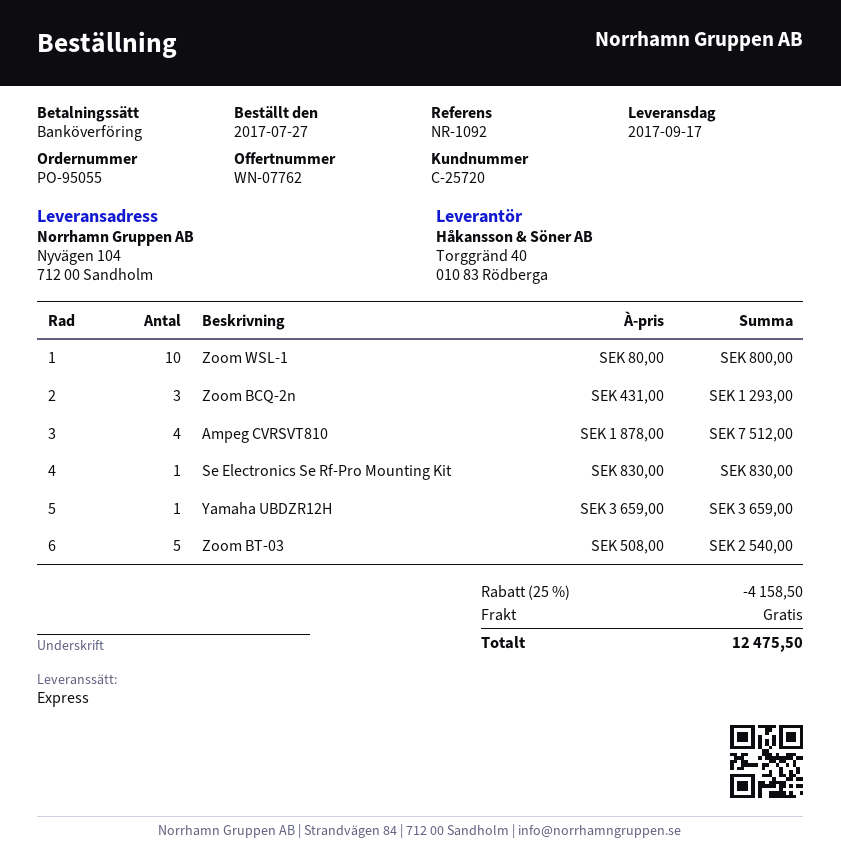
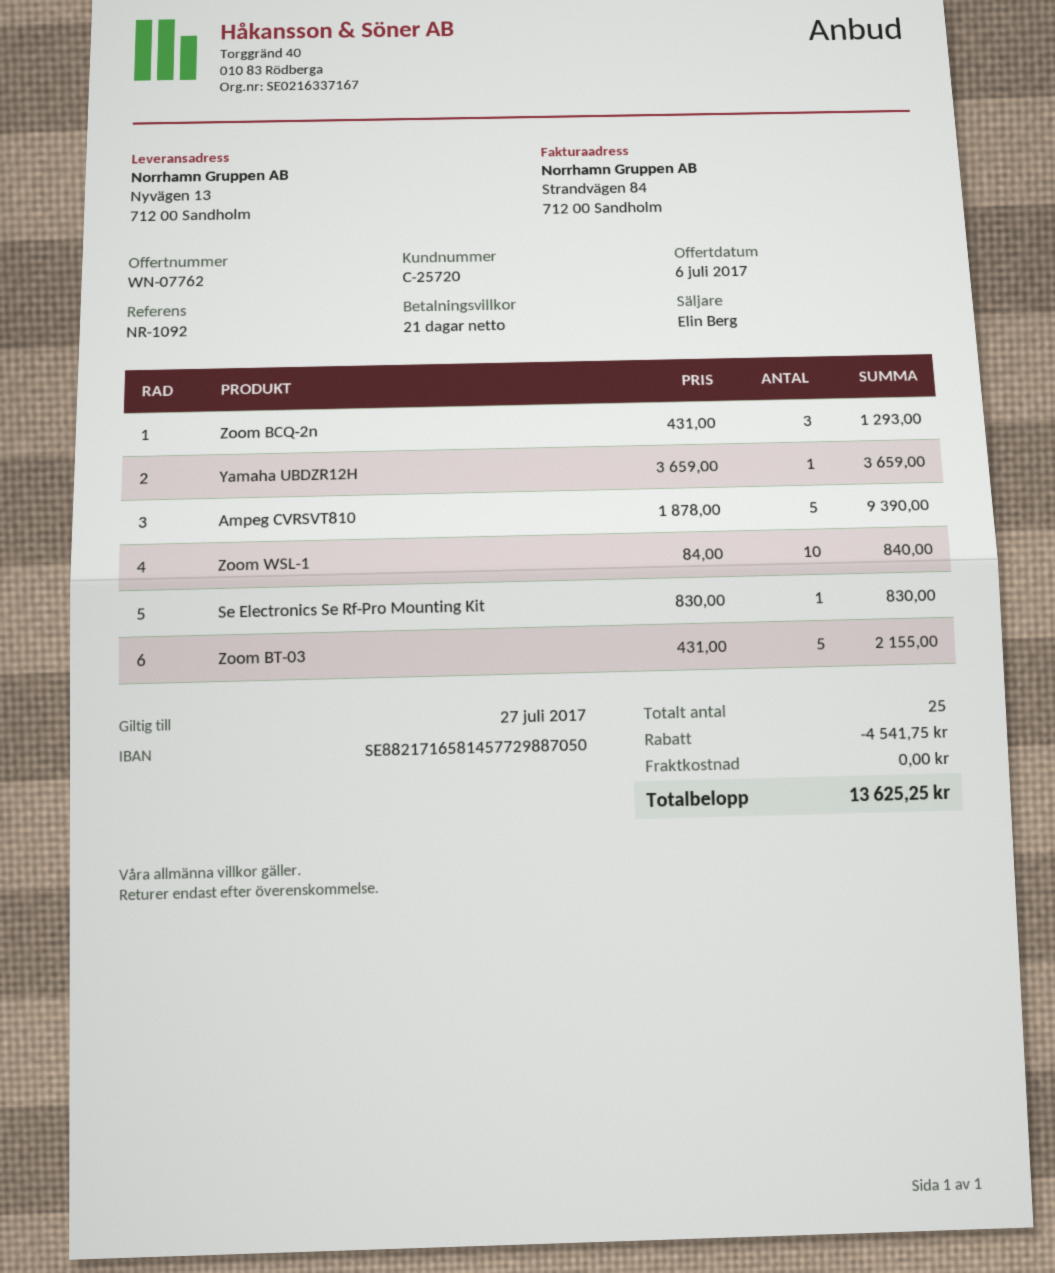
ship to: Nyvägen 104, 712 00 Sandholm -> Nyvägen 13, 712 00 Sandholm
Zoom WSL-1: 10 x 80.00 = 800.00 -> 10 x 84.00 = 840.00
Ampeg CVRSVT810: 4 x 1878.00 = 7512.00 -> 5 x 1878.00 = 9390.00
Zoom BT-03: 5 x 508.00 = 2540.00 -> 5 x 431.00 = 2155.00
discount: 4158.50 -> 4541.75
total: 12475.50 -> 13625.25

